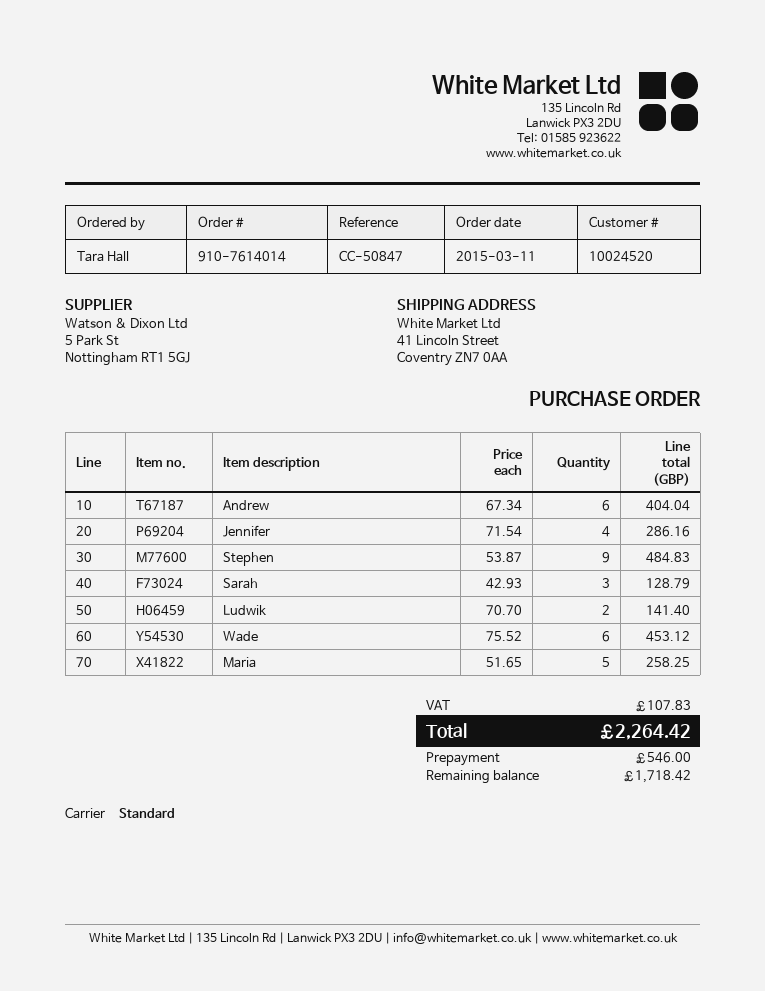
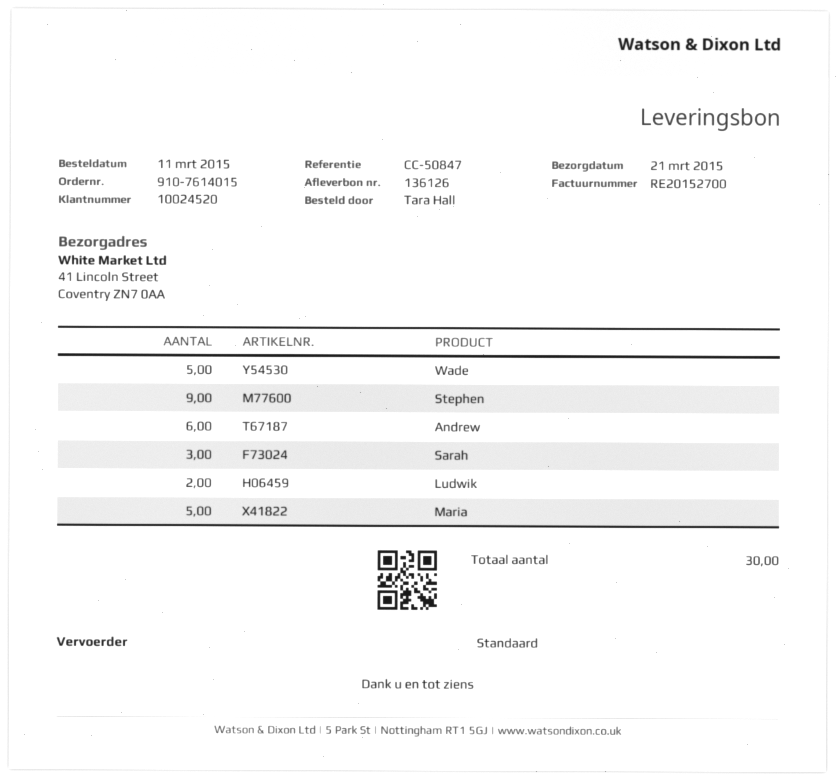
order number: 910-7614014 -> 910-7614015
Jennifer: 4 -> none
Wade: 6 -> 5

